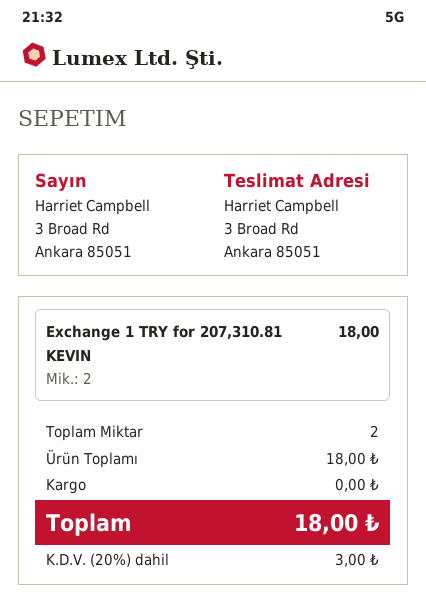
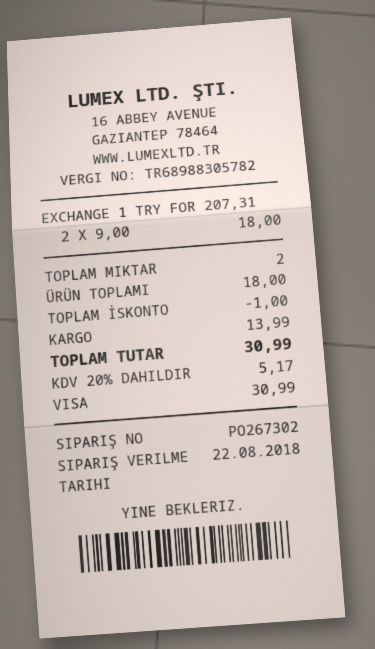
discount: none -> 1.00
shipping: 0.00 -> 13.99
tax: 20% = 3.00 -> 20% = 5.17
total: 18.00 -> 30.99

